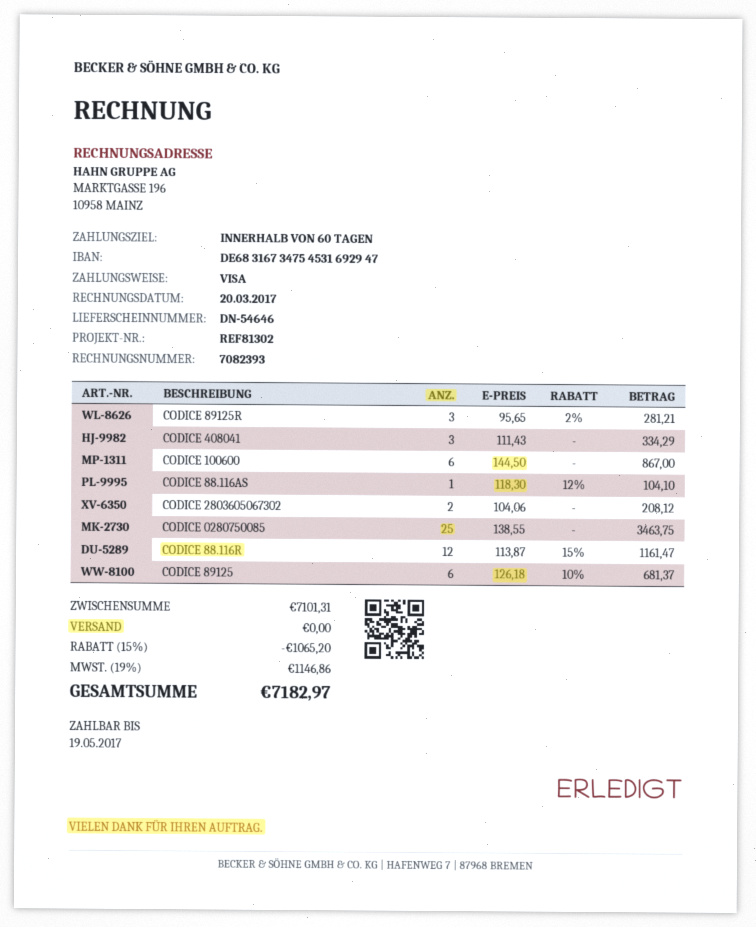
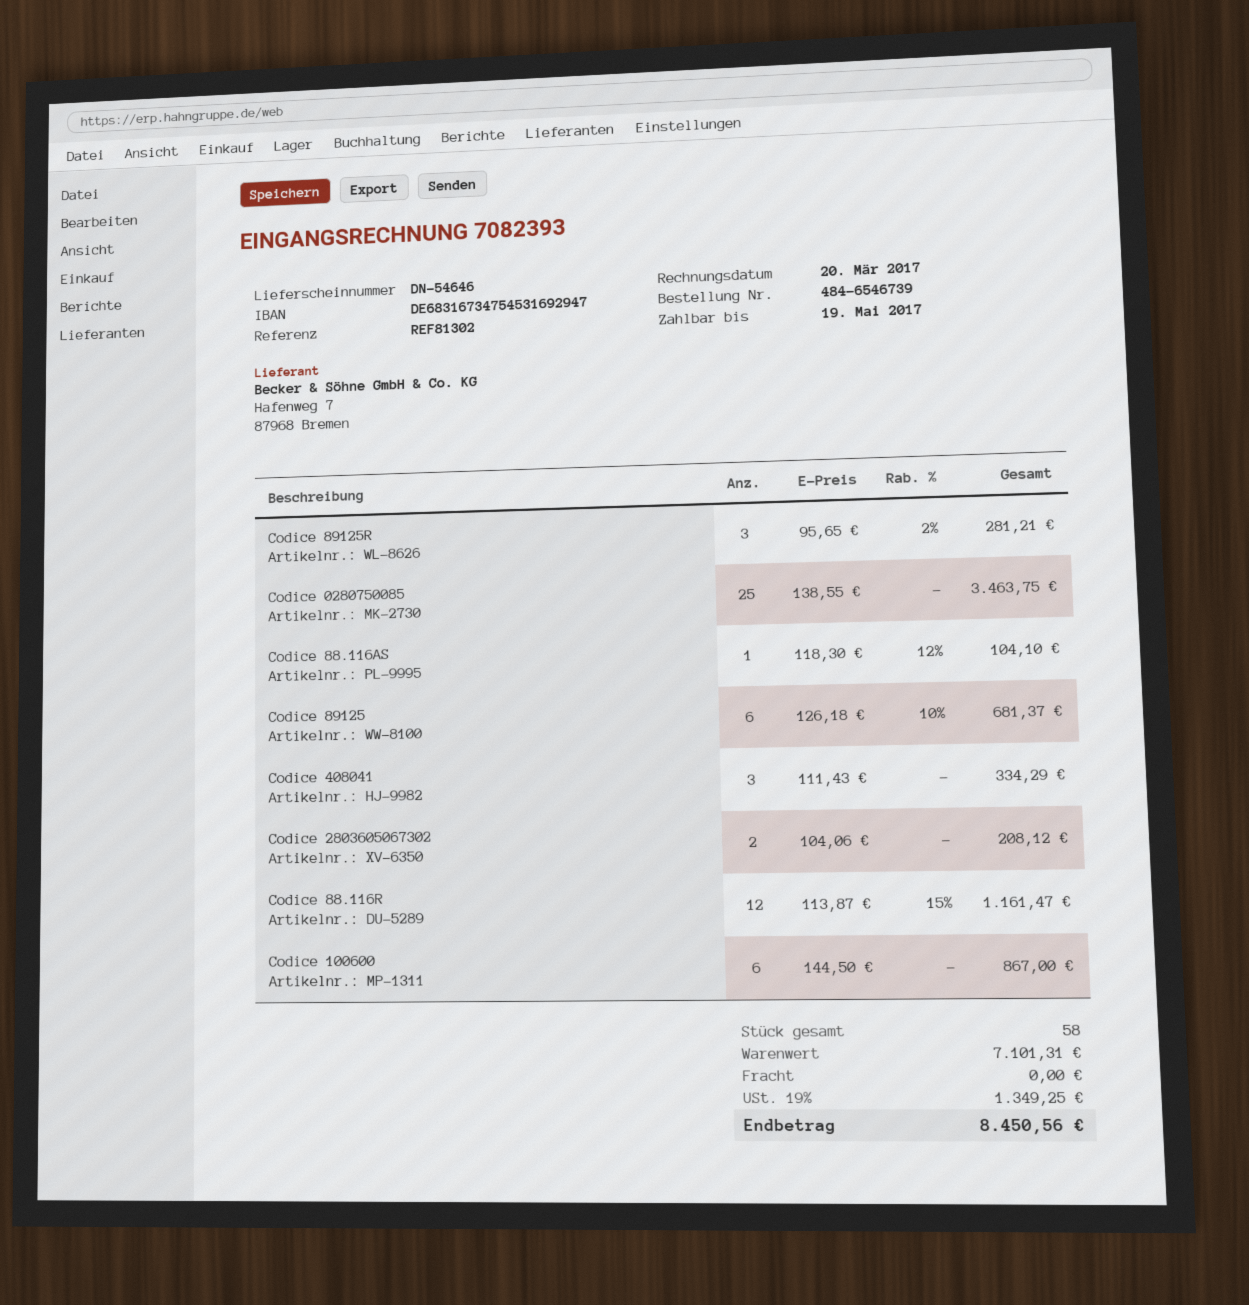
discount: 15% = 1065.20 -> none
tax: 19% = 1146.86 -> 19% = 1349.25
total: 7182.97 -> 8450.56

